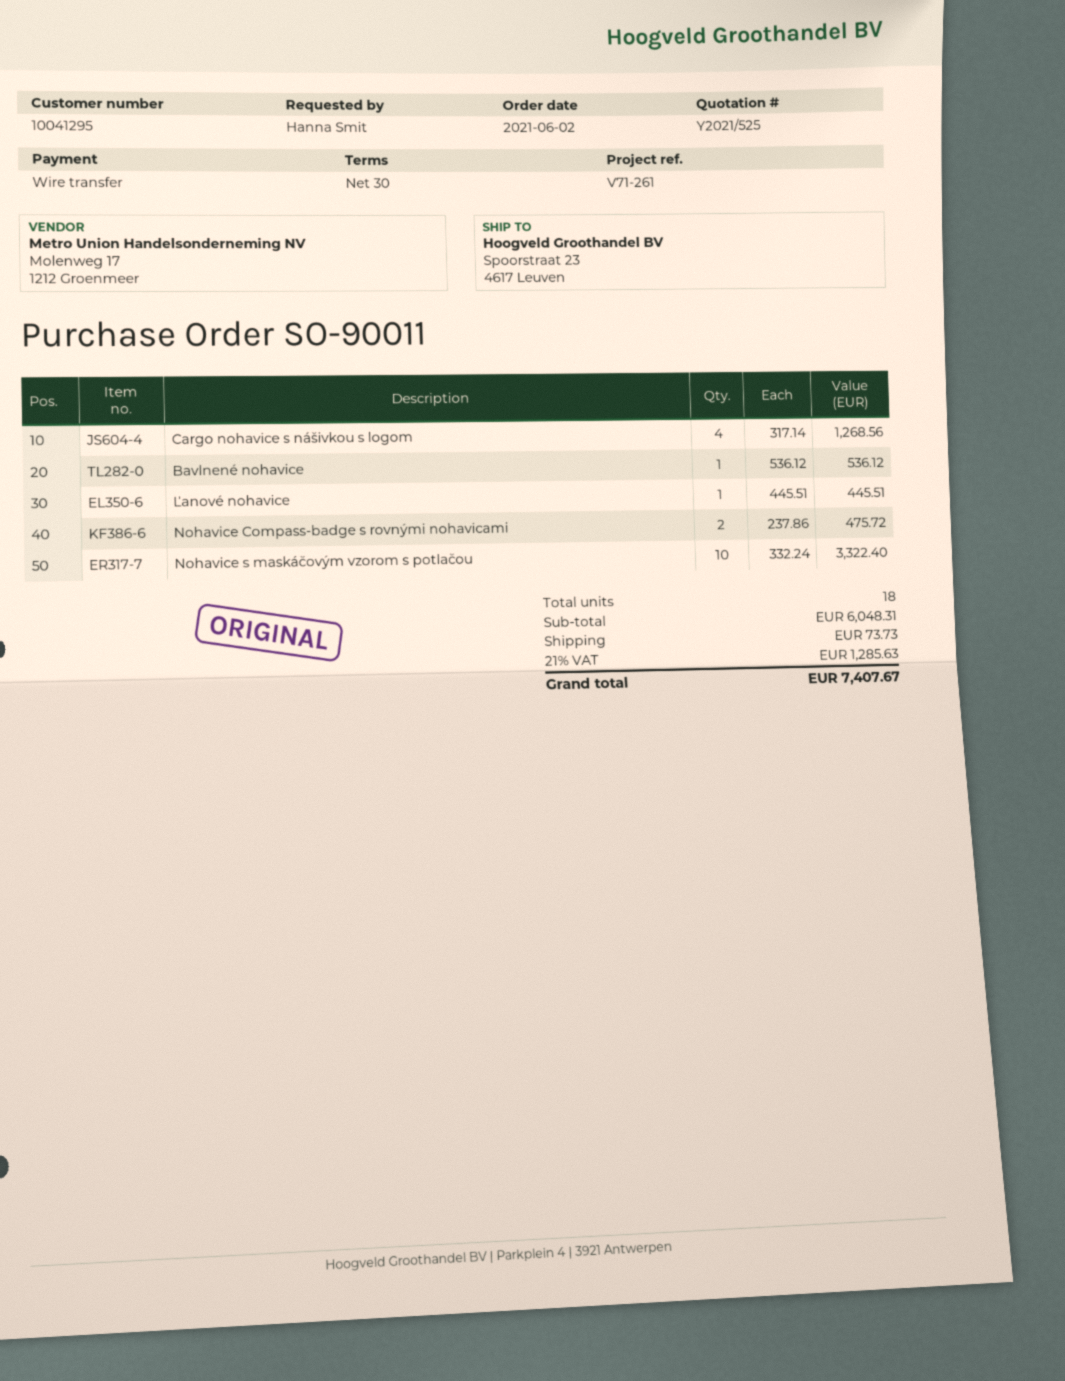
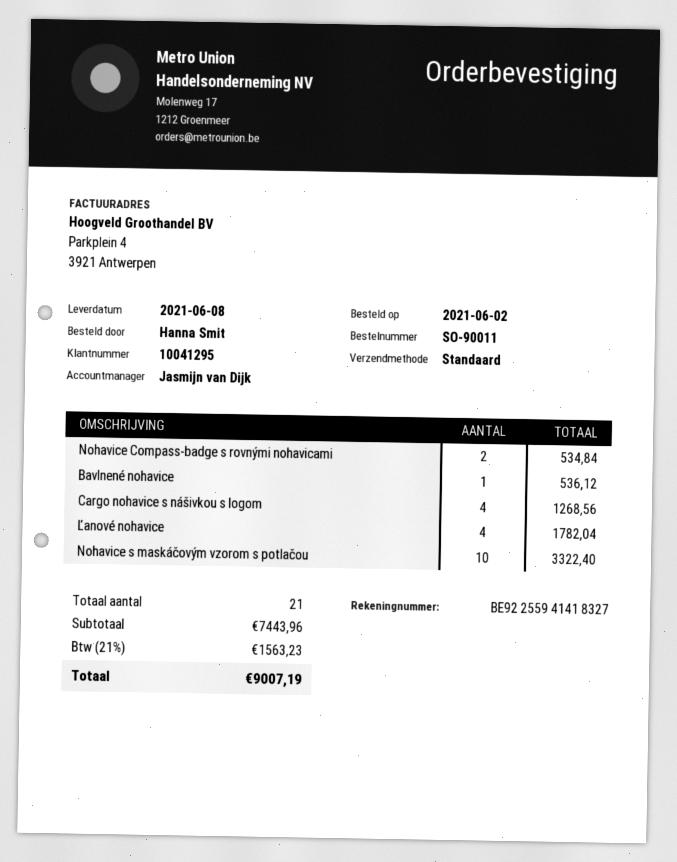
Ľanové nohavice: 1 for 445.51 -> 4 for 1782.04
Nohavice Compass-badge s rovnými nohavicami: 2 for 475.72 -> 2 for 534.84
total quantity: 18 -> 21
subtotal: 6048.31 -> 7443.96
shipping: 73.73 -> none
tax: 21% = 1285.63 -> 21% = 1563.23
total: 7407.67 -> 9007.19

